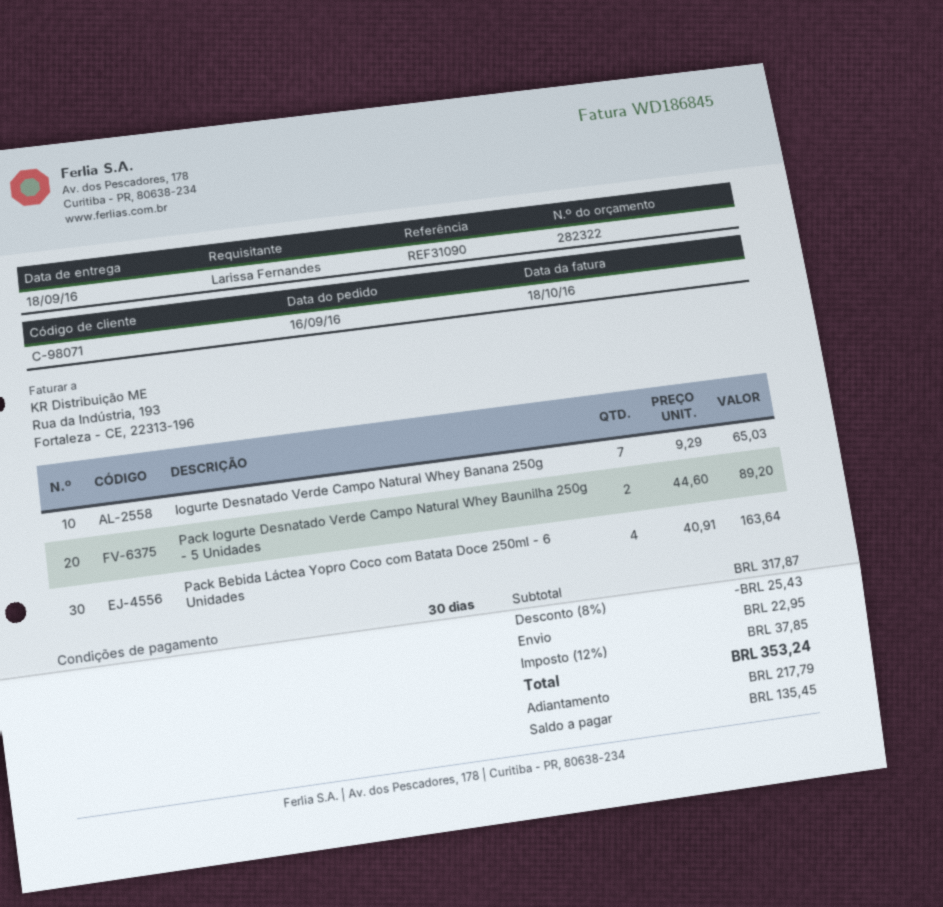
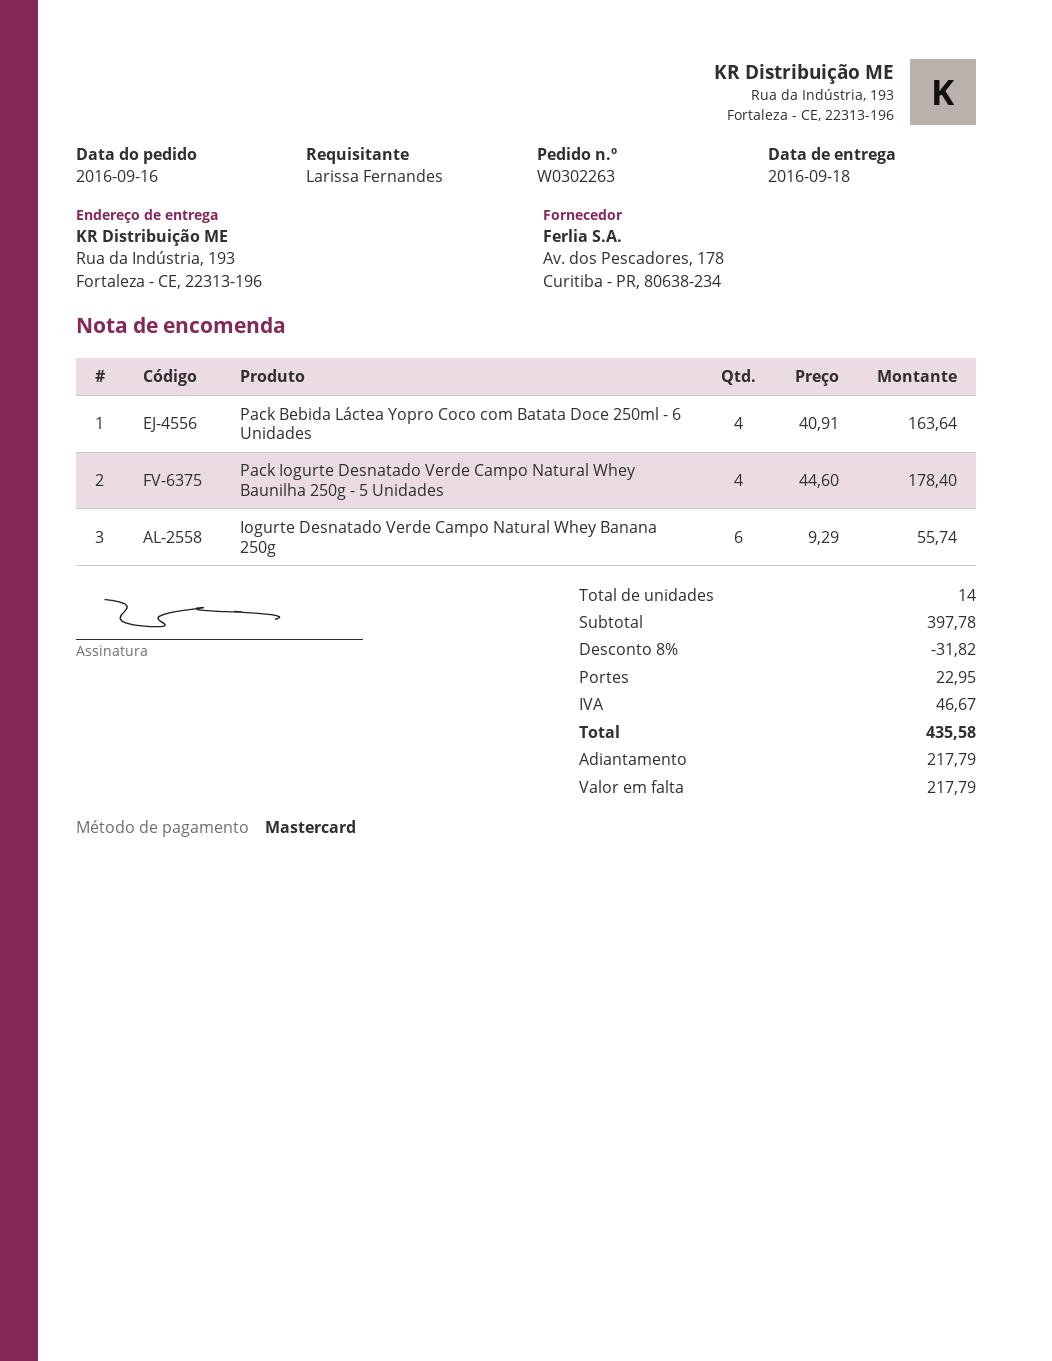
Iogurte Desnatado Verde Campo Natural Whey Banana 250g: 7 x 9.29 = 65.03 -> 6 x 9.29 = 55.74
Pack Iogurte Desnatado Verde Campo Natural Whey Baunilha 250g - 5 Unidades: 2 x 44.60 = 89.20 -> 4 x 44.60 = 178.40
subtotal: 317.87 -> 397.78
discount: 8% = 25.43 -> 8% = 31.82
tax: 37.85 -> 46.67
total: 353.24 -> 435.58
balance: 135.45 -> 217.79

